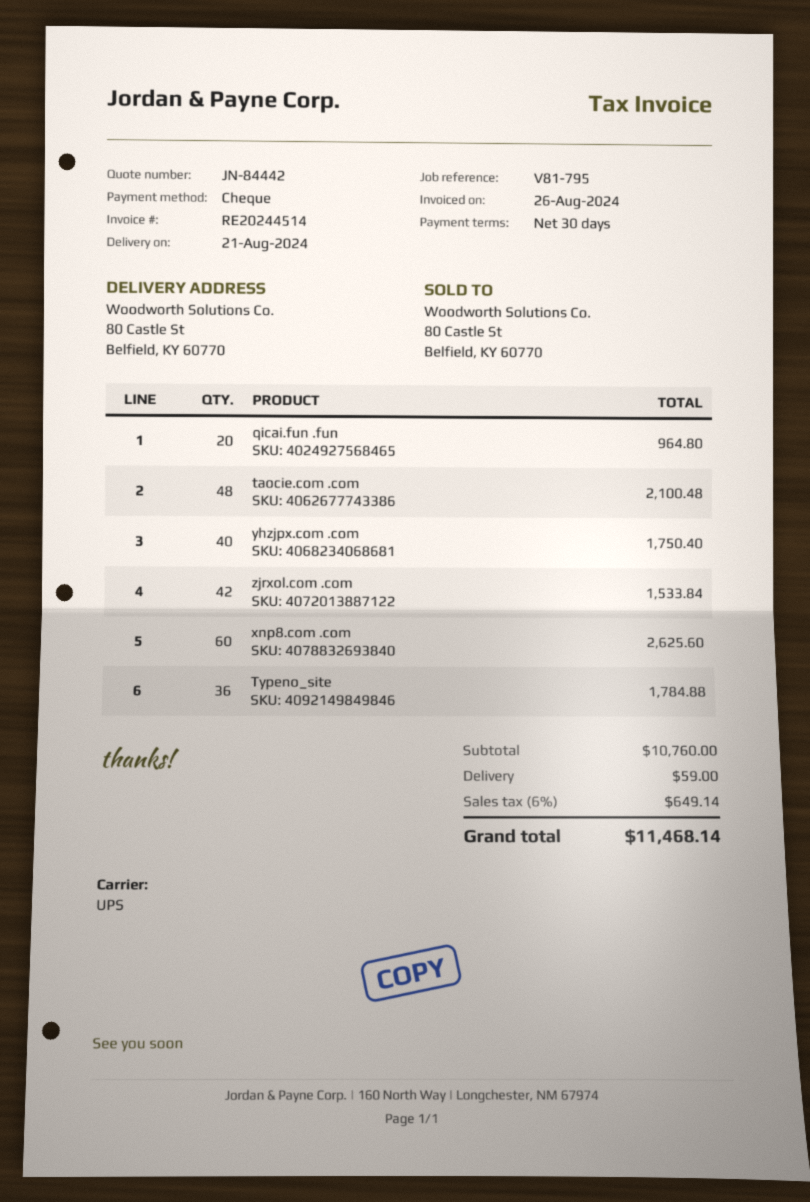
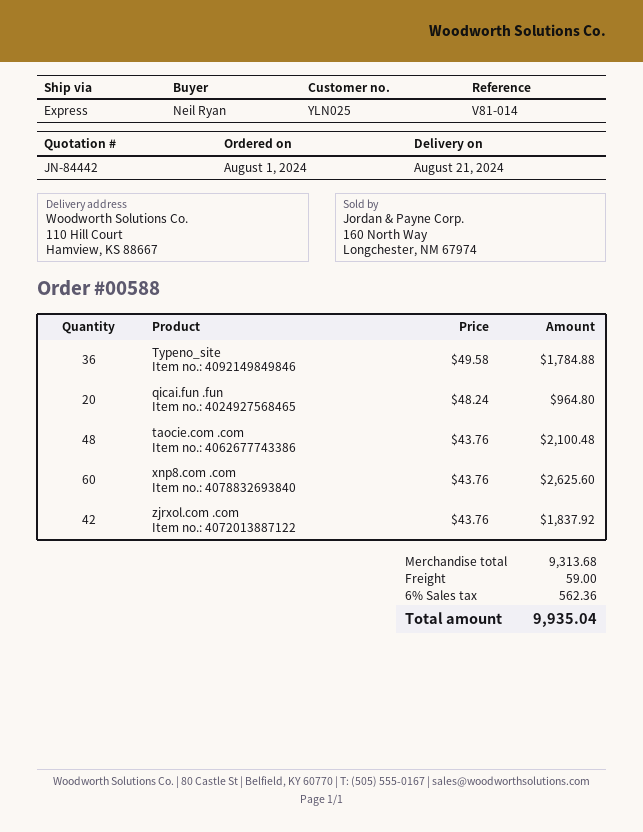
reference: V81-795 -> V81-014
shipping method: UPS -> express
ship to: 80 Castle St, Belfield, KY 60770 -> 110 Hill Court, Hamview, KS 88667
yhzjpx.com .com: 40 for 1750.40 -> none
zjrxol.com .com: 42 for 1533.84 -> 42 for 1837.92
subtotal: 10760.00 -> 9313.68
tax: 6% = 649.14 -> 6% = 562.36
total: 11468.14 -> 9935.04

